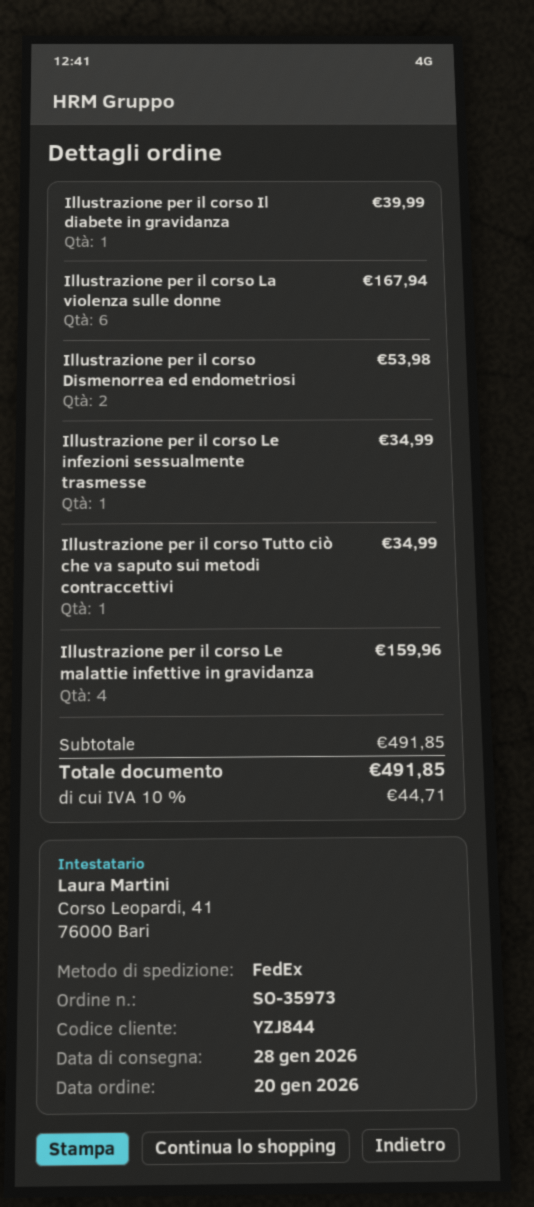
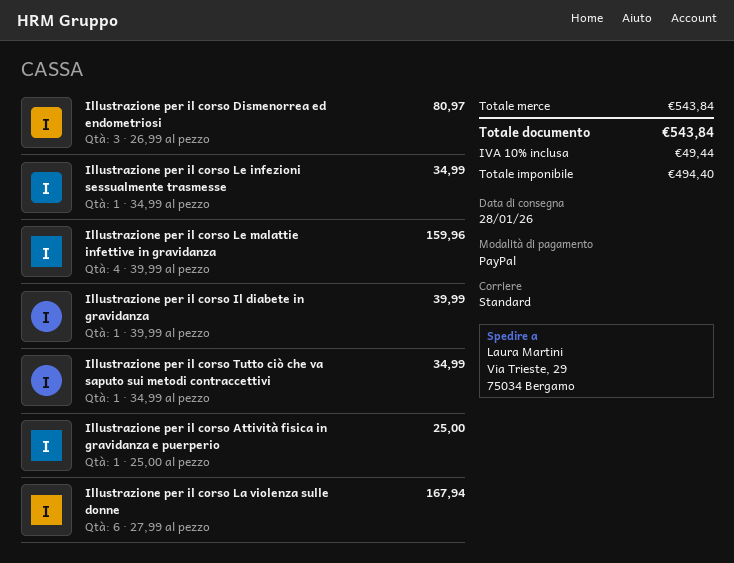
shipping method: FedEx -> standard
Illustrazione per il corso Dismenorrea ed endometriosi: 2 for 53.98 -> 3 for 80.97
Illustrazione per il corso Attività fisica in gravidanza e puerperio: none -> 1 for 25.00
subtotal: 491.85 -> 543.84
tax: 10% = 44.71 -> 10% = 49.44
total: 491.85 -> 543.84

